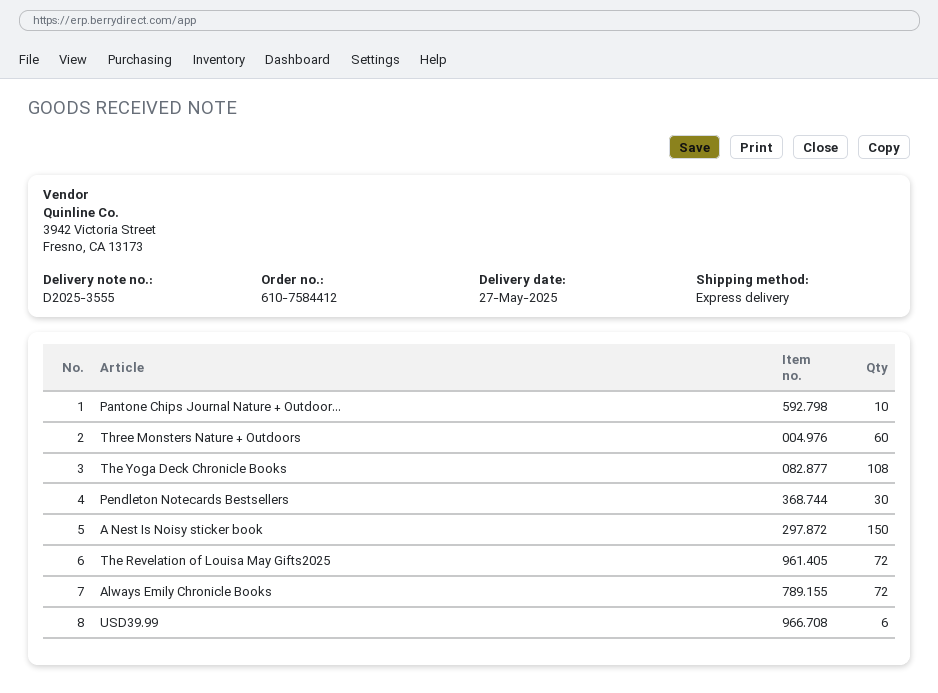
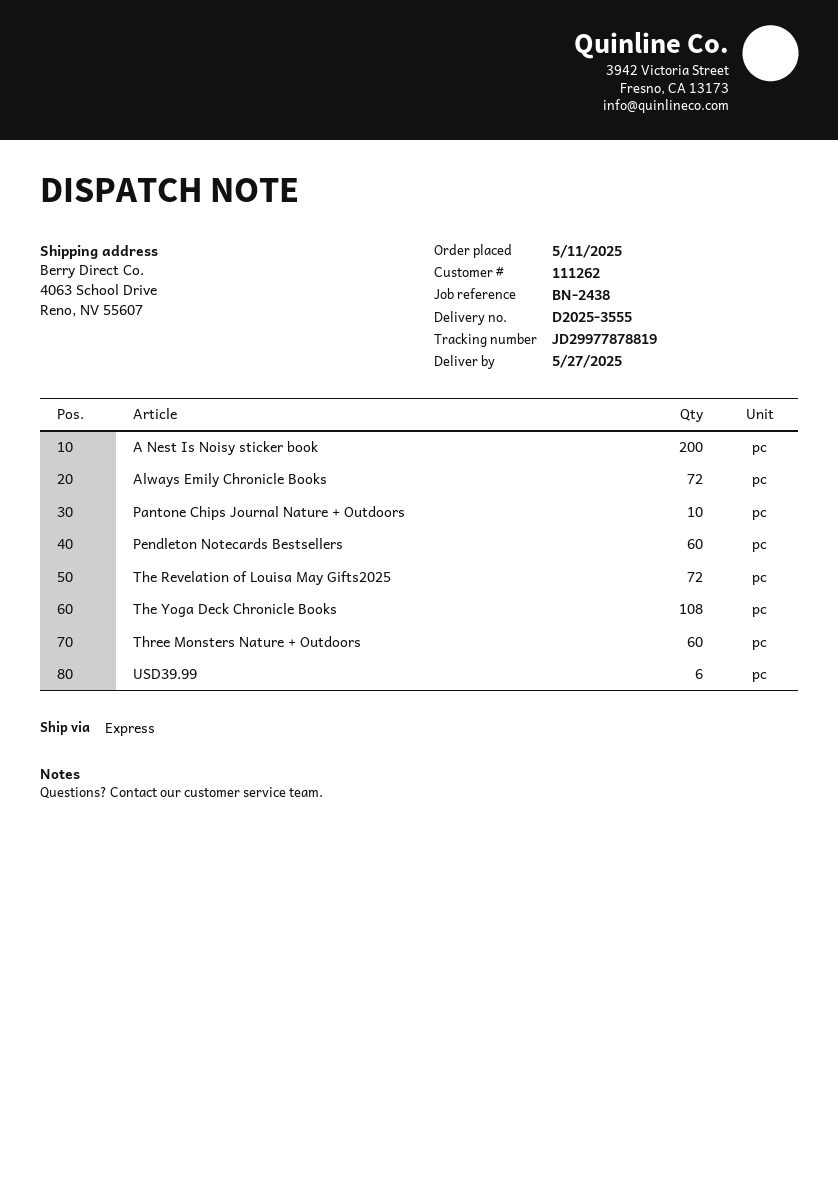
Pendleton Notecards Bestsellers: 30 -> 60
A Nest Is Noisy sticker book: 150 -> 200

